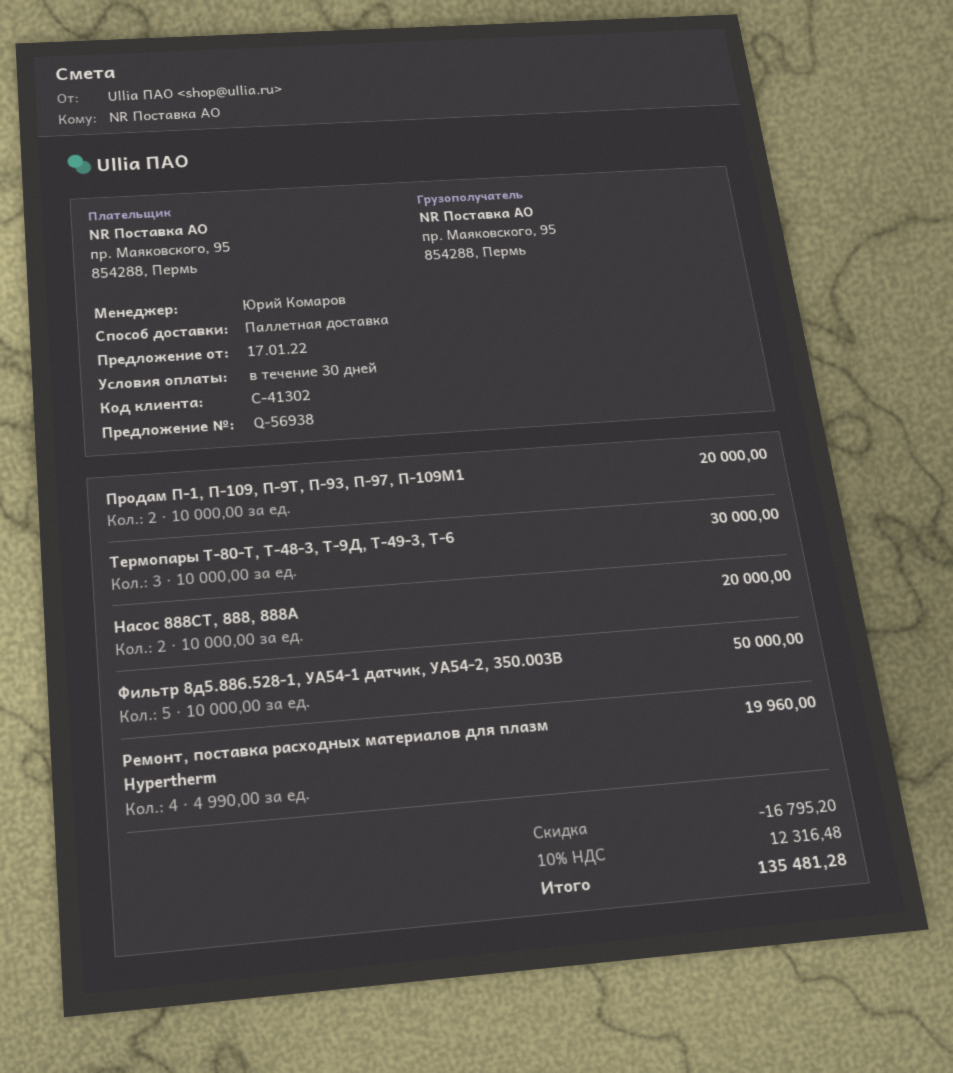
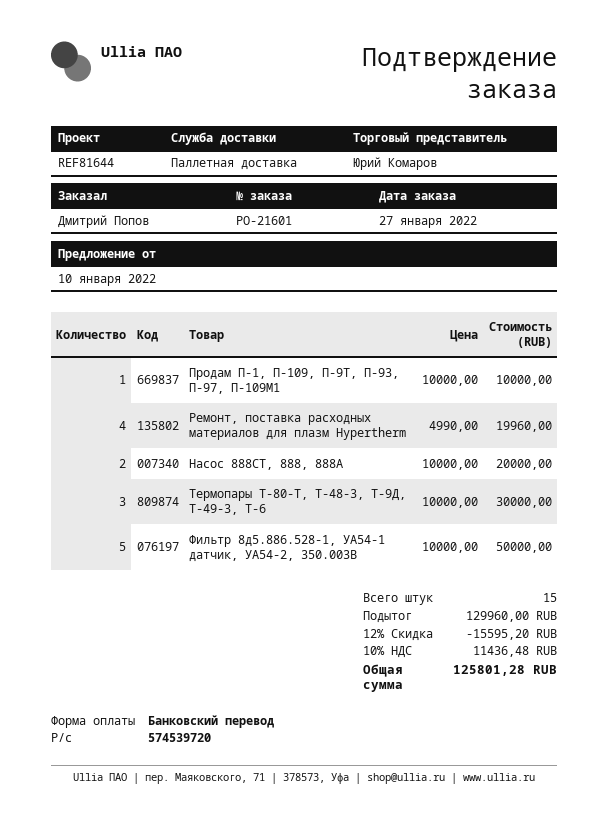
quote date: 2022-01-17 -> 2022-01-10
Продам П-1, П-109, П-9Т, П-93, П-97, П-109М1: 2 x 10000.00 = 20000.00 -> 1 x 10000.00 = 10000.00
discount: 16795.20 -> 15595.20
tax: 10% = 12316.48 -> 10% = 11436.48
total: 135481.28 -> 125801.28

